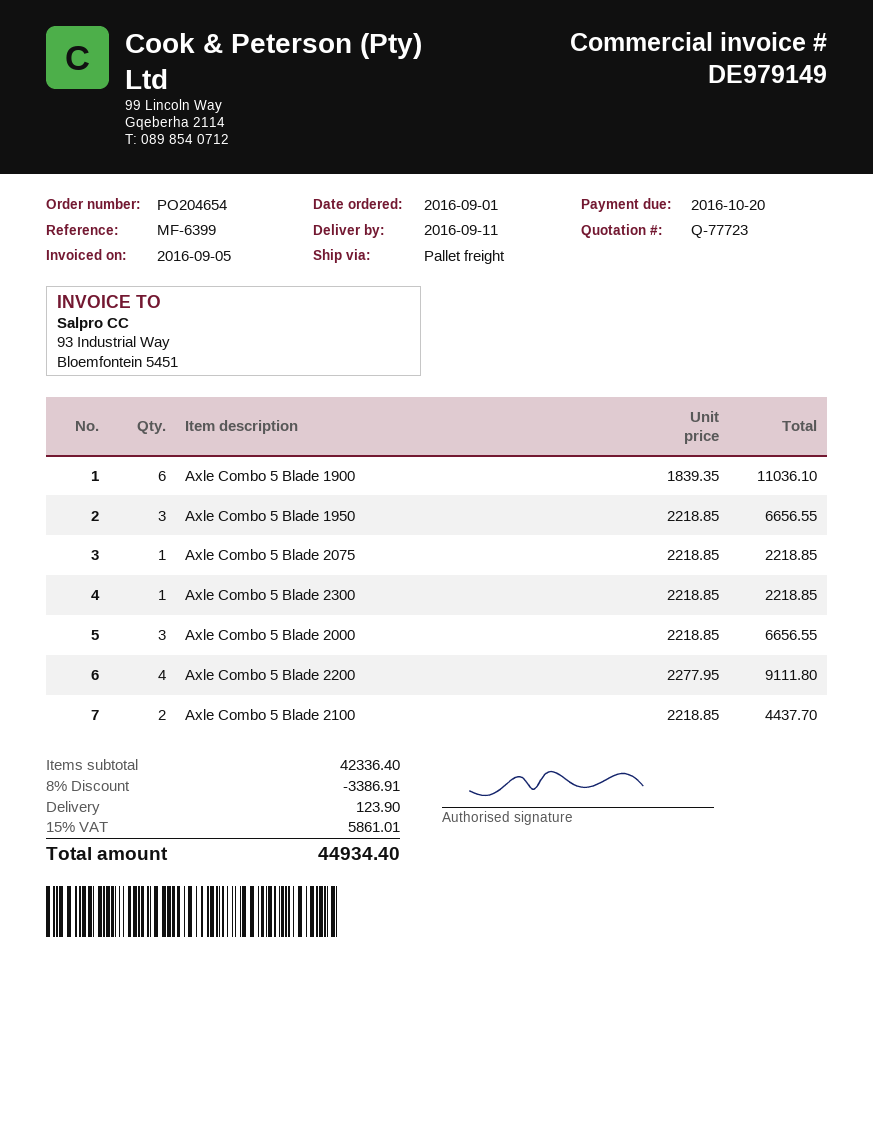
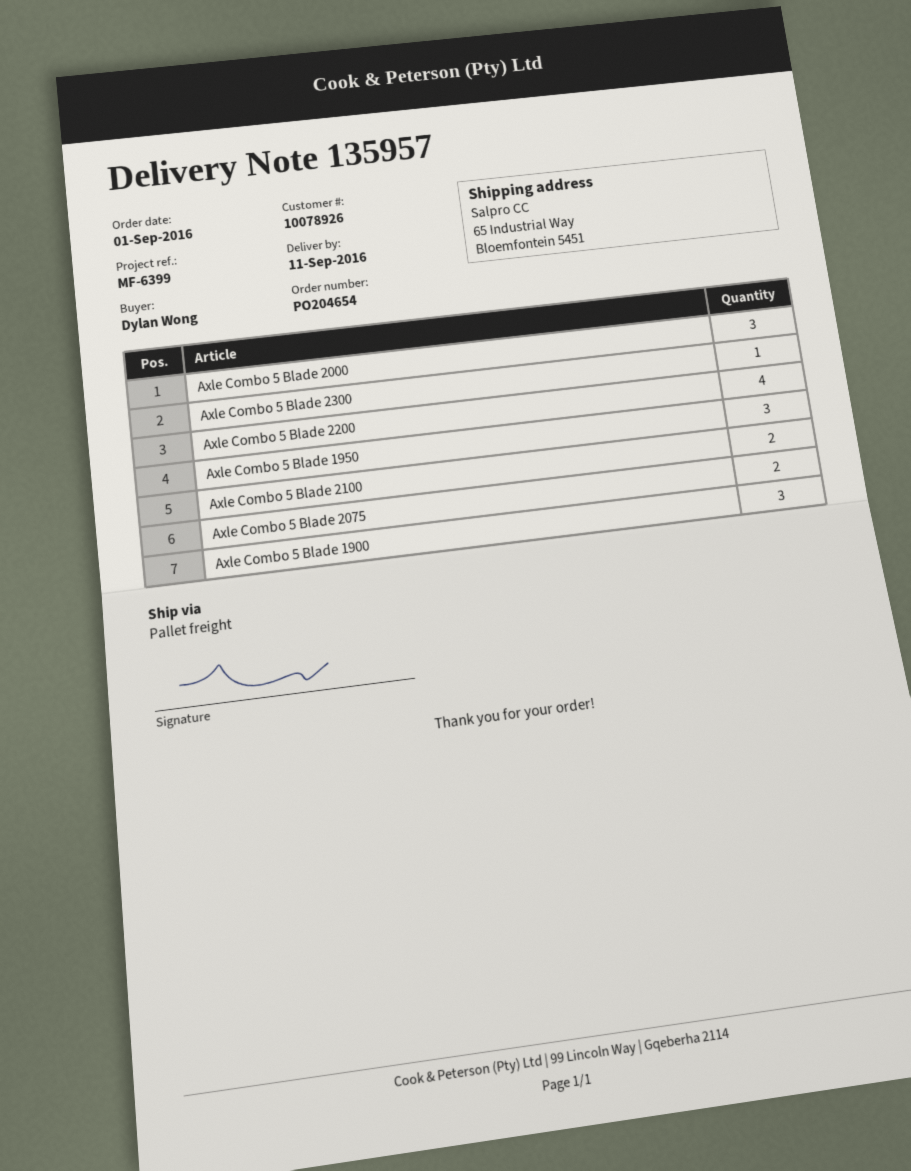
Axle Combo 5 Blade 1900: 6 -> 3
Axle Combo 5 Blade 2075: 1 -> 2

